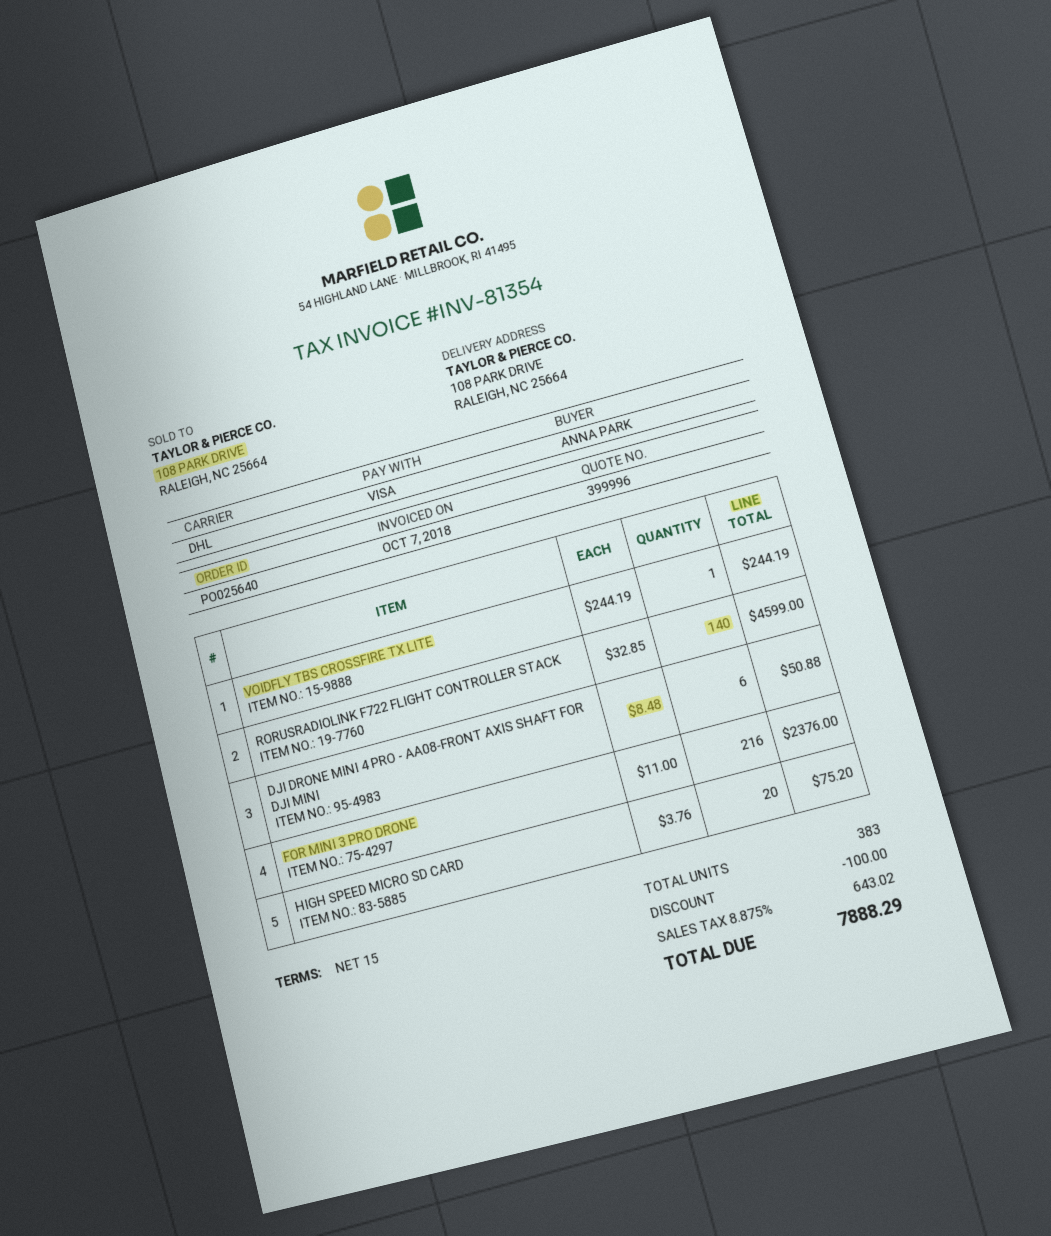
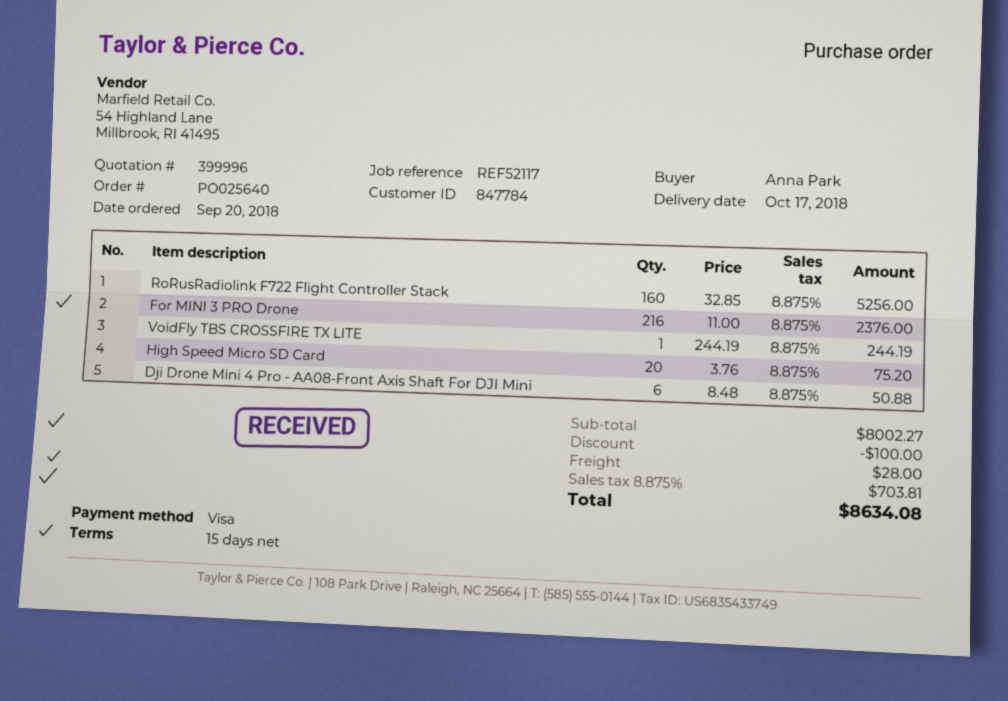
RORUSRADIOLINK F722 FLIGHT CONTROLLER STACK: 140 x 32.85 = 4599.00 -> 160 x 32.85 = 5256.00
shipping: none -> 28.00
tax: 8.875% = 643.02 -> 8.875% = 703.81
total: 7888.29 -> 8634.08

